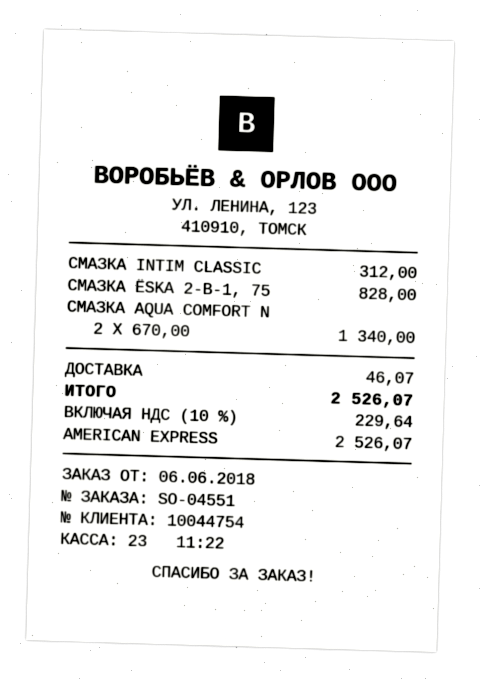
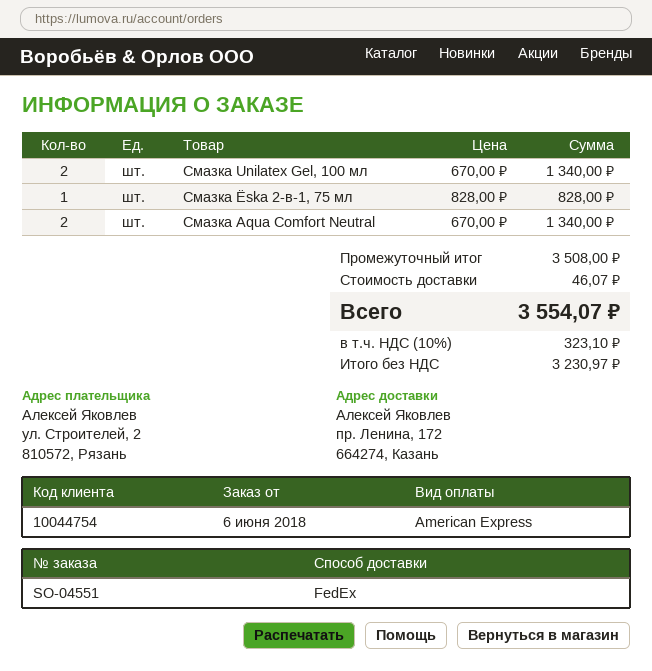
СМАЗКА INTIM CLASSIC: 1 x 312.00 = 312.00 -> none
Смазка Unilatex Gel, 100 мл: none -> 2 x 670.00 = 1340.00
tax: 10% = 229.64 -> 10% = 323.10
total: 2526.07 -> 3554.07

